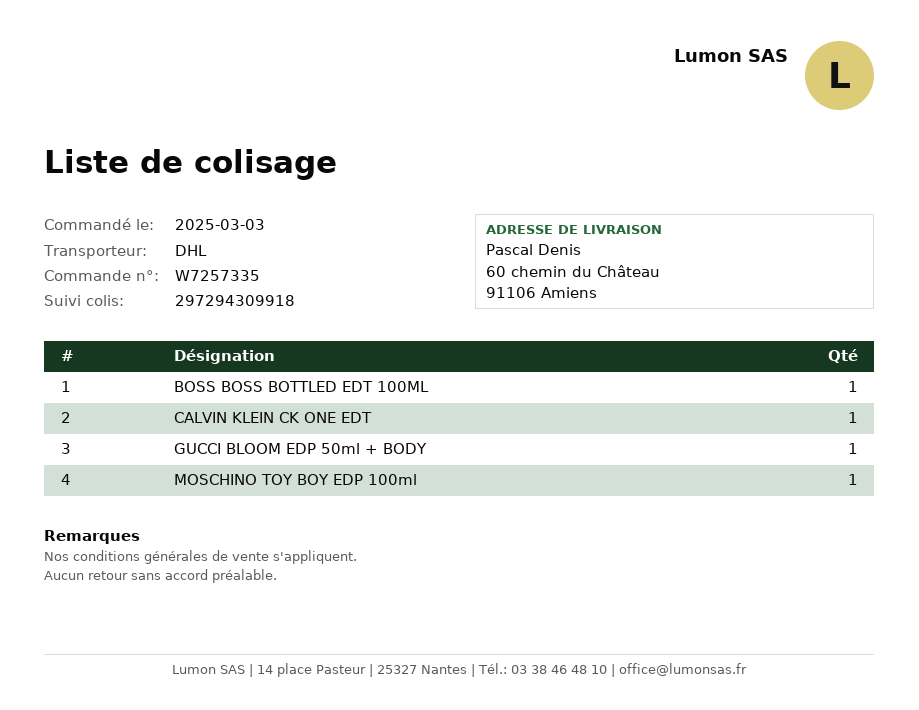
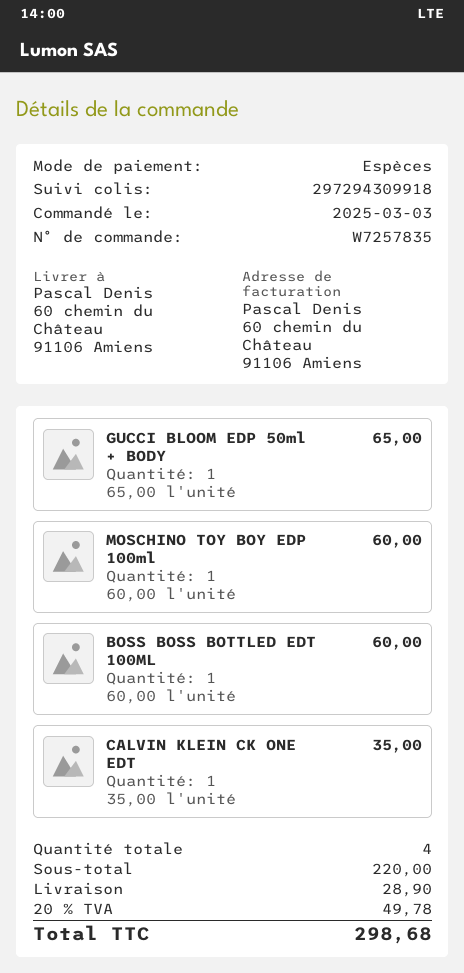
order number: W7257335 -> W7257835

